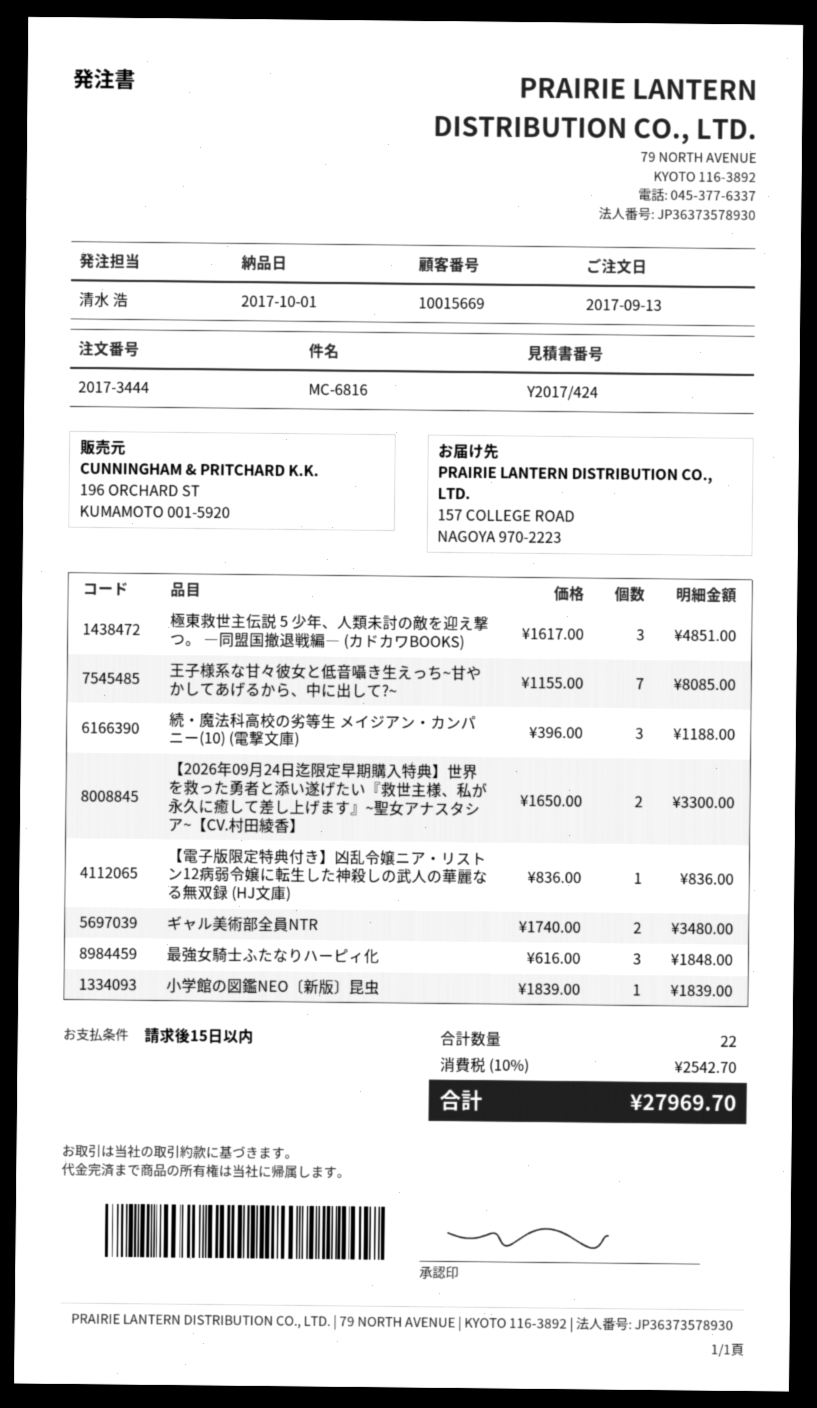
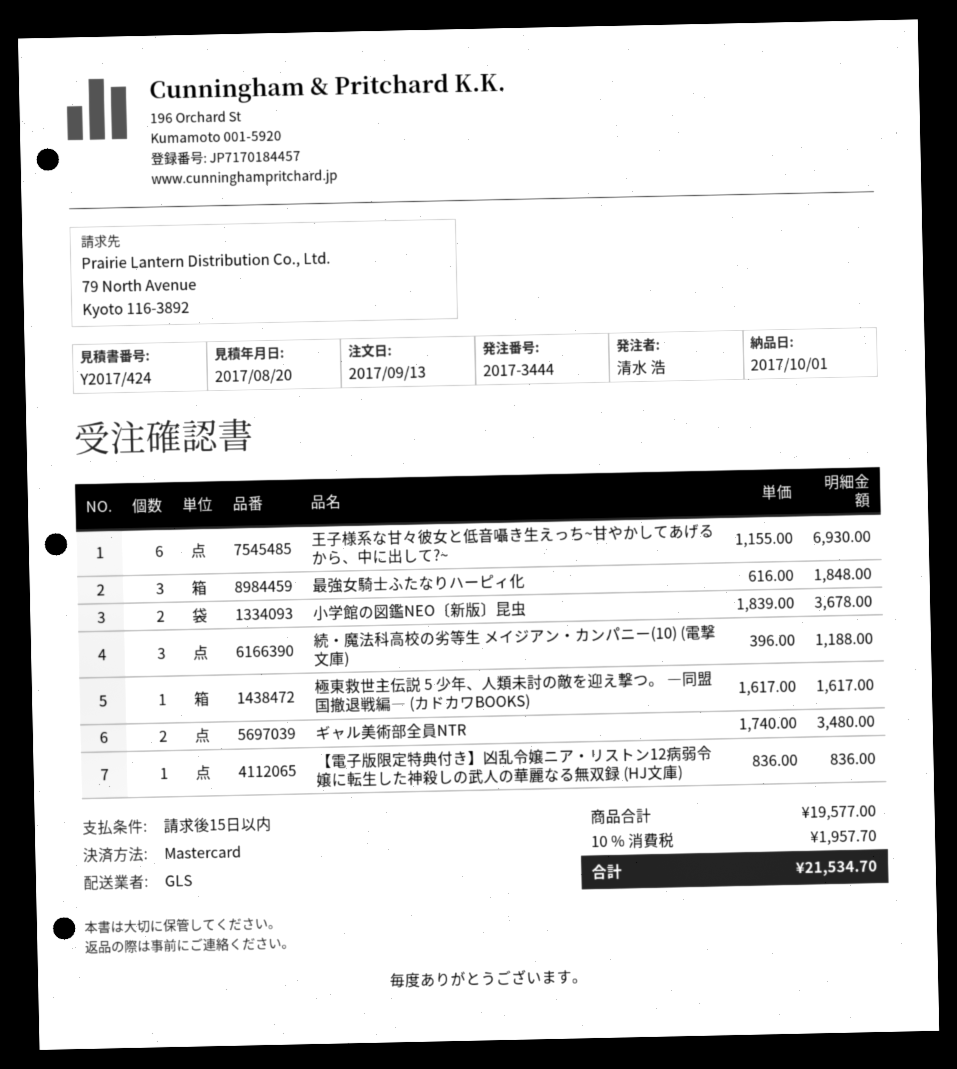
極東救世主伝説 5 少年、人類未討の敵を迎え撃つ。 ―同盟国撤退戦編― (カドカワBOOKS): 3 x 1617.00 = 4851.00 -> 1 x 1617.00 = 1617.00
王子様系な甘々彼女と低音囁き生えっち~甘やかしてあげるから、中に出して?~: 7 x 1155.00 = 8085.00 -> 6 x 1155.00 = 6930.00
【2026年09月24日迄限定早期購入特典】世界を救った勇者と添い遂げたい『救世主様、私が永久に癒して差し上げます』~聖女アナスタシア~【CV.村田綾香】: 2 x 1650.00 = 3300.00 -> none
小学館の図鑑NEO〔新版〕昆虫: 1 x 1839.00 = 1839.00 -> 2 x 1839.00 = 3678.00
tax: 10% = 2542.70 -> 10% = 1957.70
total: 27969.70 -> 21534.70

